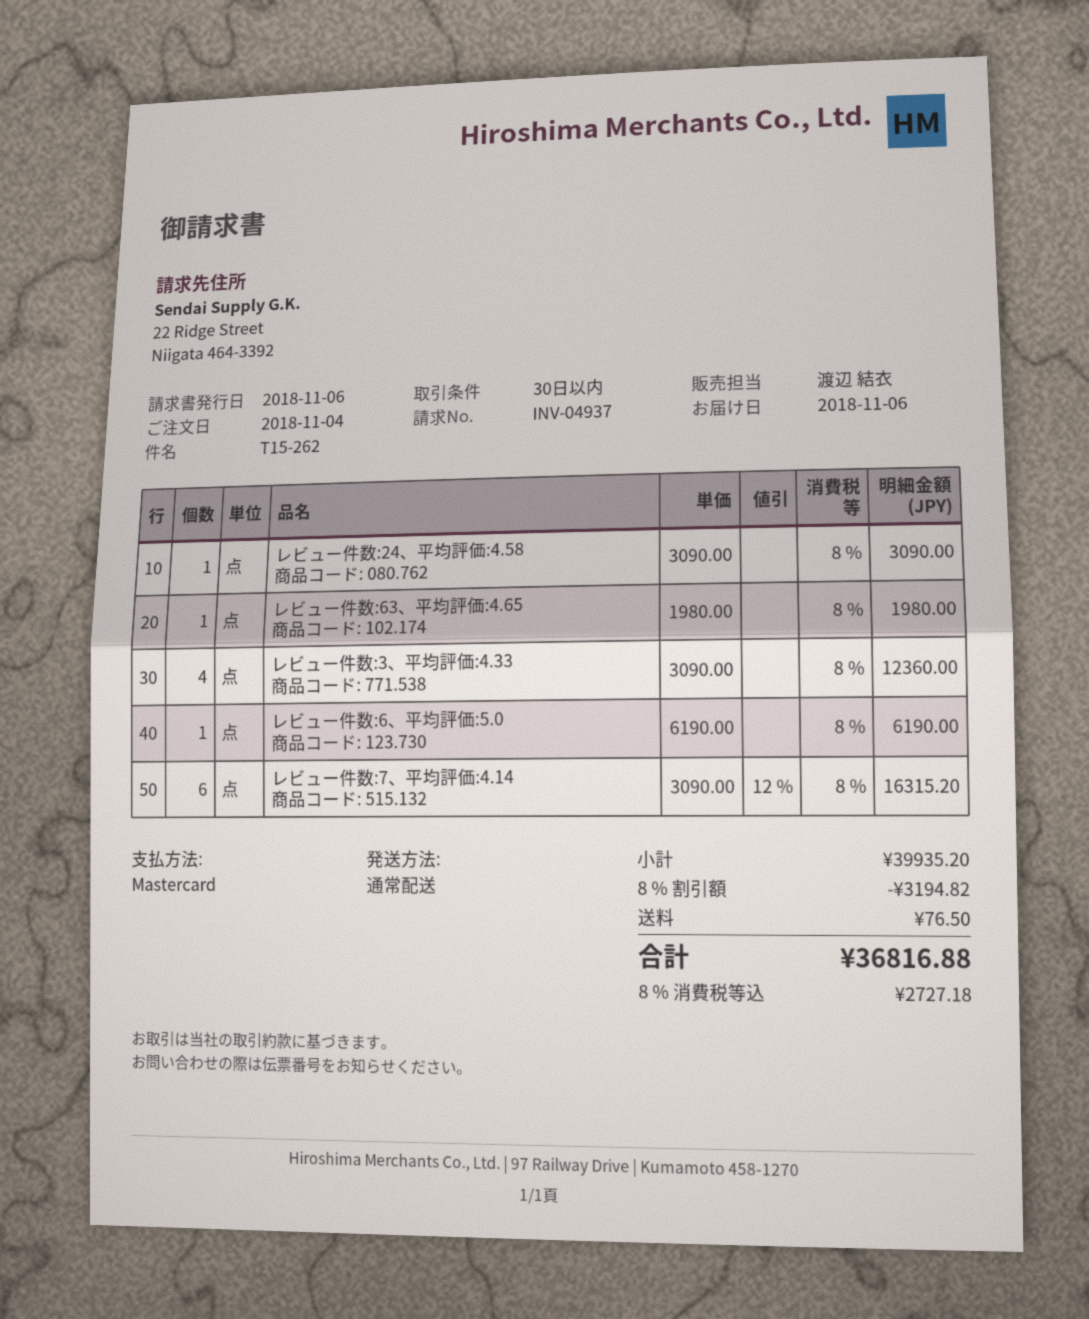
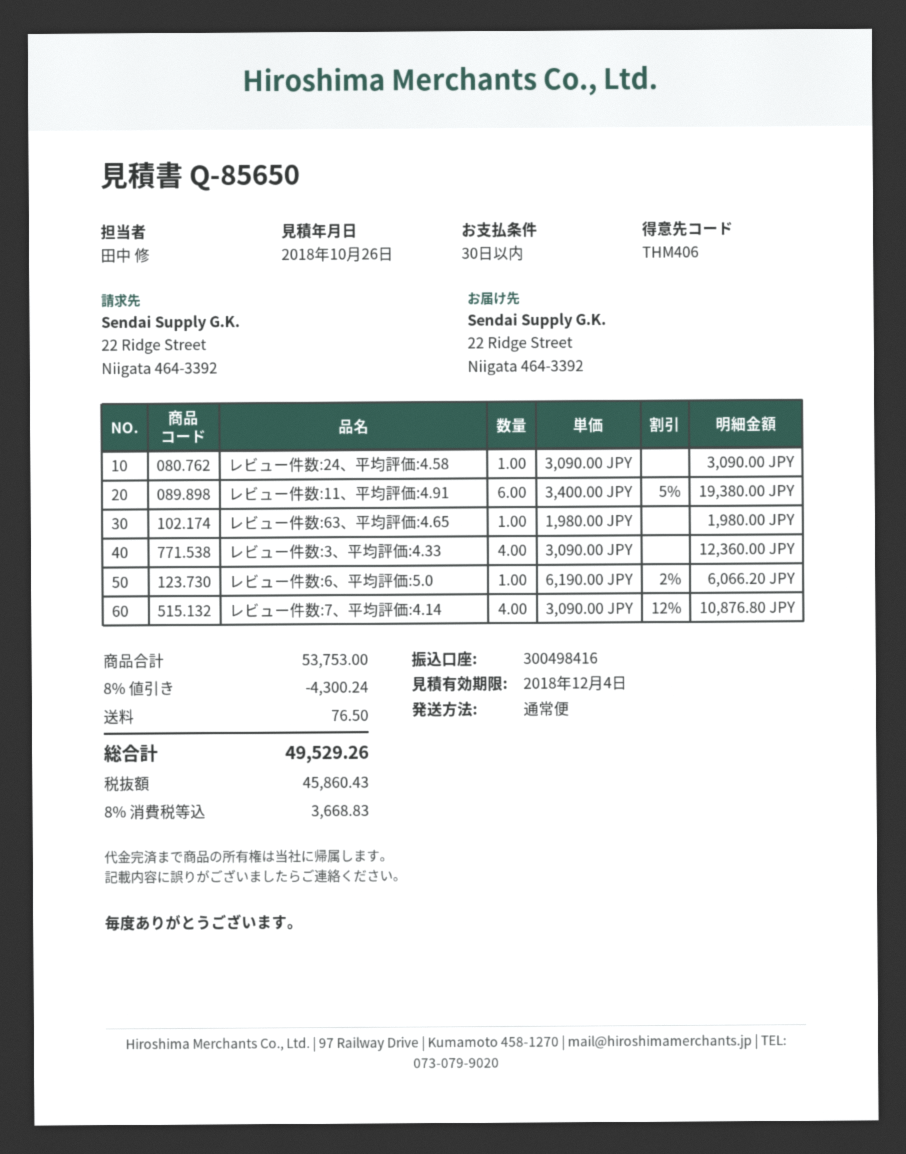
sales rep: 渡辺 結衣 -> 田中 修
レビュー件数:6、平均評価:5.0: 1 x 6190.00 = 6190.00 -> 1 x 6190.00 - 2% = 6066.20
レビュー件数:7、平均評価:4.14: 6 x 3090.00 - 12% = 16315.20 -> 4 x 3090.00 - 12% = 10876.80
レビュー件数:11、平均評価:4.91: none -> 6 x 3400.00 - 5% = 19380.00
subtotal: 39935.20 -> 53753.00
discount: 8% = 3194.82 -> 8% = 4300.24
tax: 8% = 2727.18 -> 8% = 3668.83
total: 36816.88 -> 49529.26

